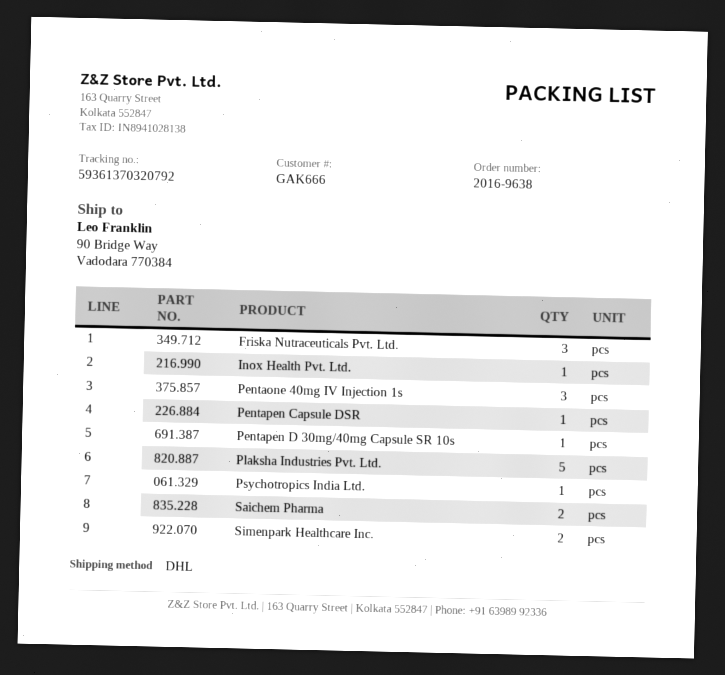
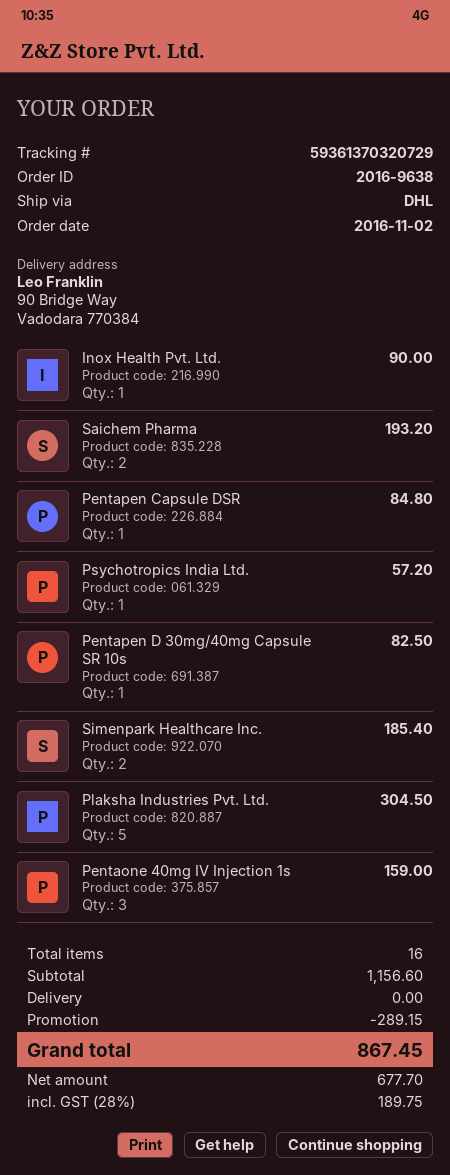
tracking number: 59361370320792 -> 59361370320729
Friska Nutraceuticals Pvt. Ltd.: 3 -> none

